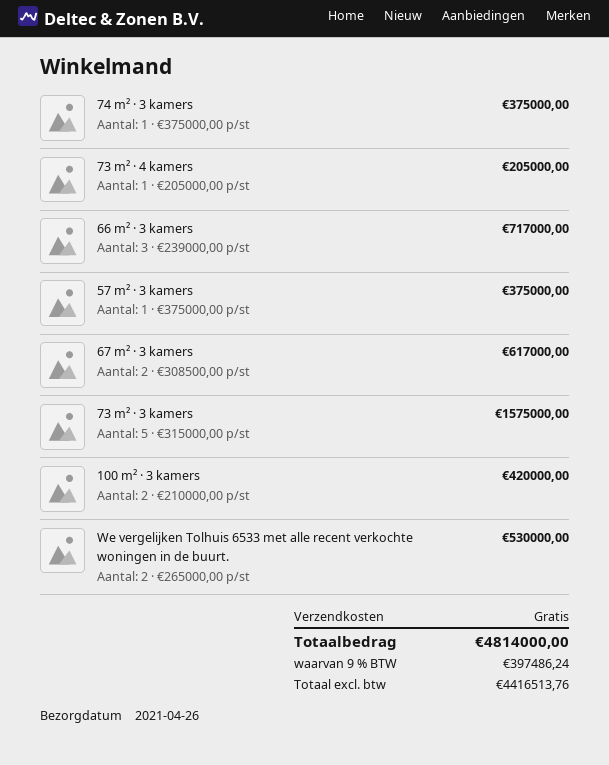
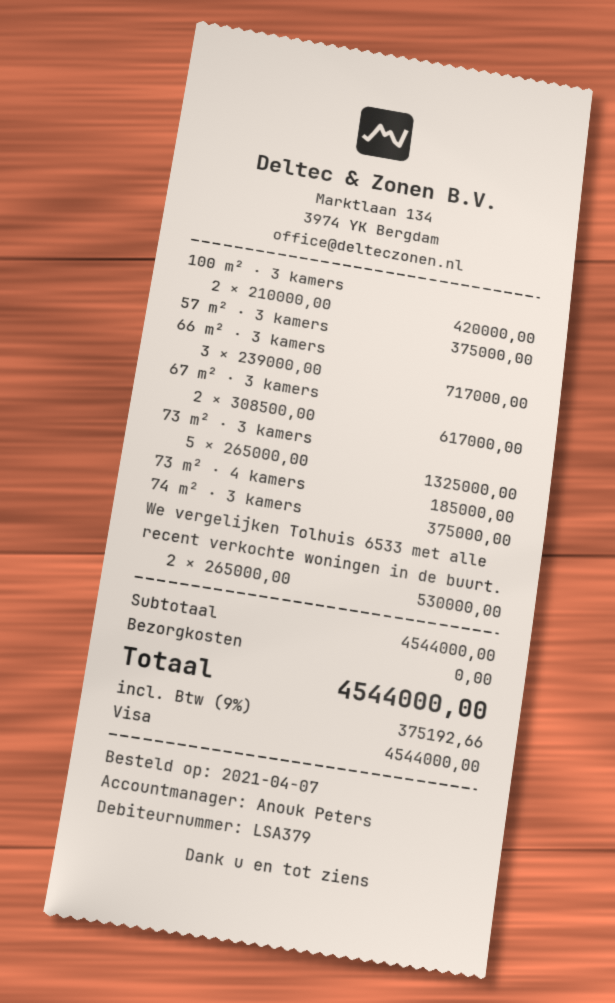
73 m² · 4 kamers: 1 x 205000.00 = 205000.00 -> 1 x 185000.00 = 185000.00
73 m² · 3 kamers: 5 x 315000.00 = 1575000.00 -> 5 x 265000.00 = 1325000.00
tax: 9% = 397486.24 -> 9% = 375192.66
total: 4814000.00 -> 4544000.00

